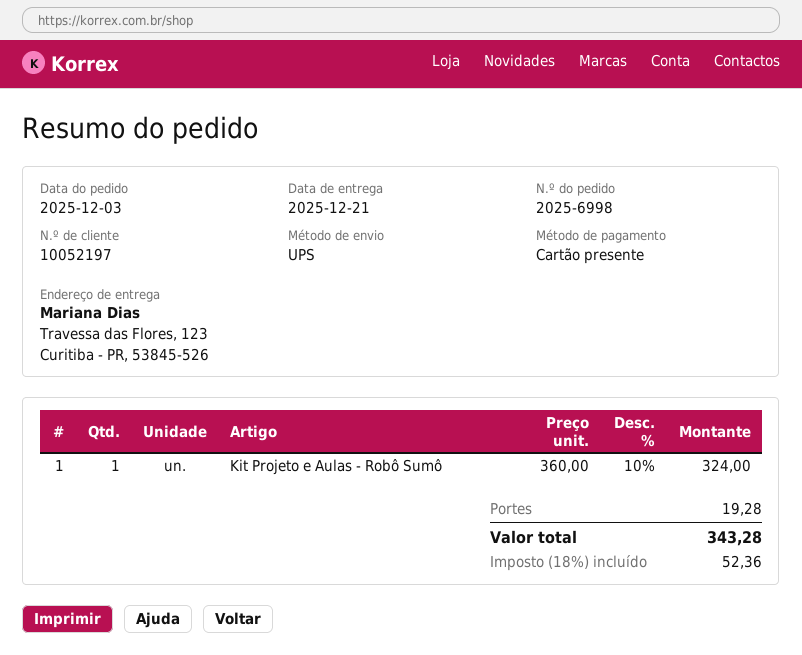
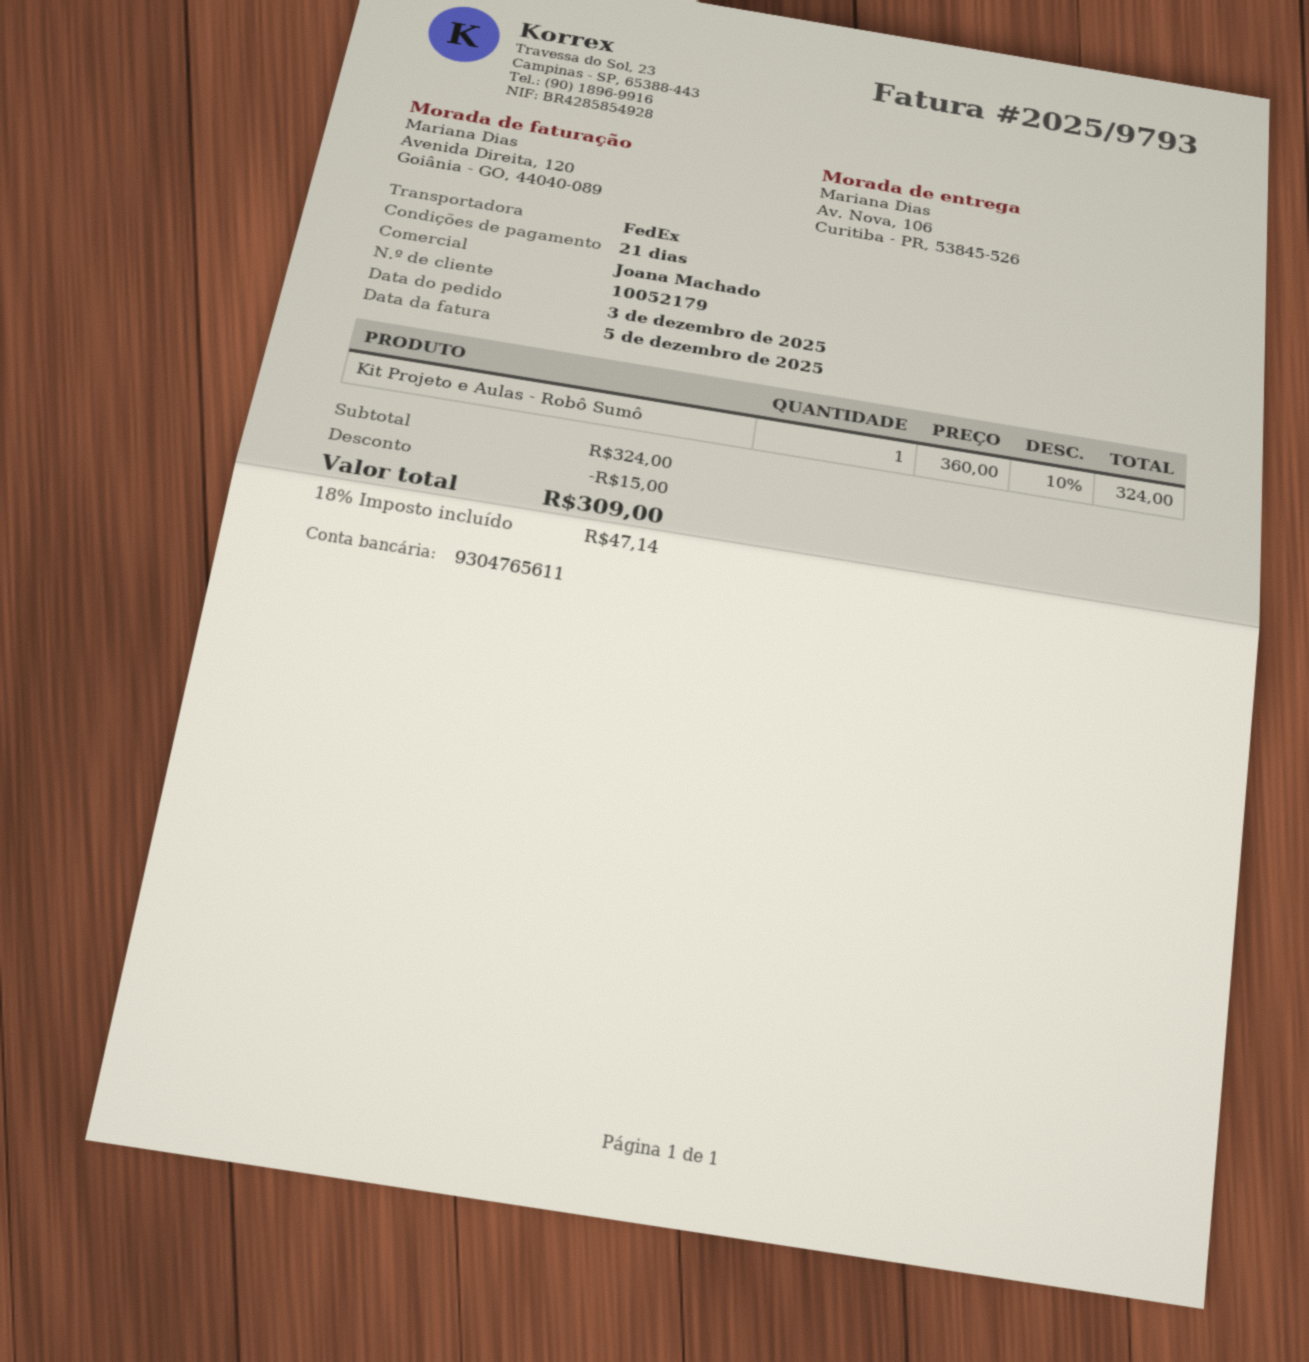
customer number: 10052197 -> 10052179
shipping method: UPS -> FedEx
ship to: Travessa das Flores, 123, Curitiba - PR, 53845-526 -> Av. Nova, 106, Curitiba - PR, 53845-526
discount: none -> 15.00
shipping: 19.28 -> none
tax: 18% = 52.36 -> 18% = 47.14
total: 343.28 -> 309.00

